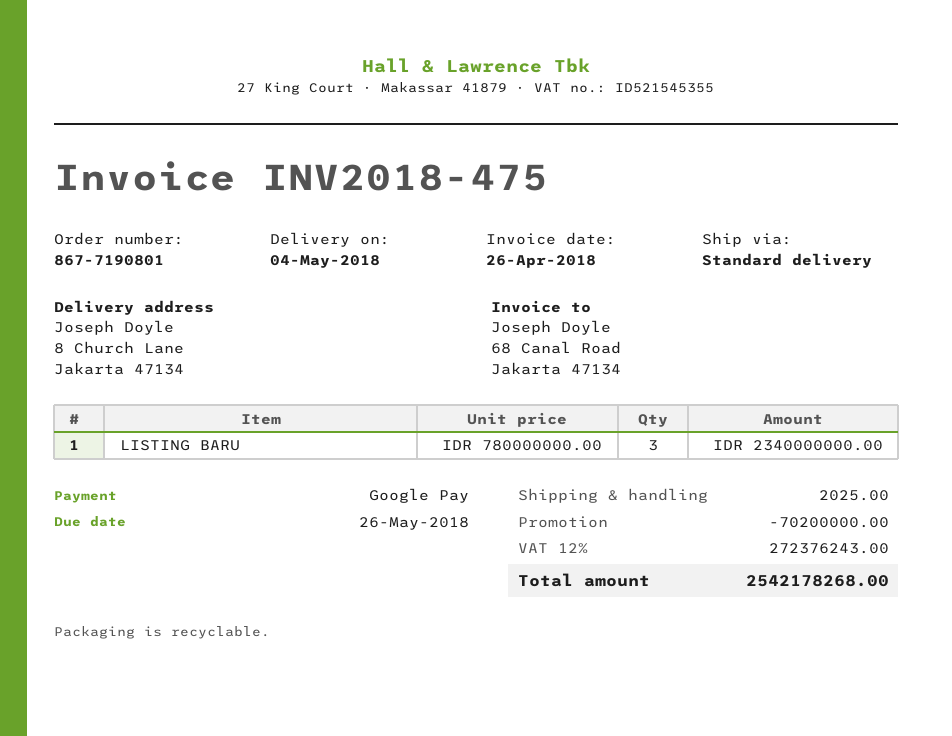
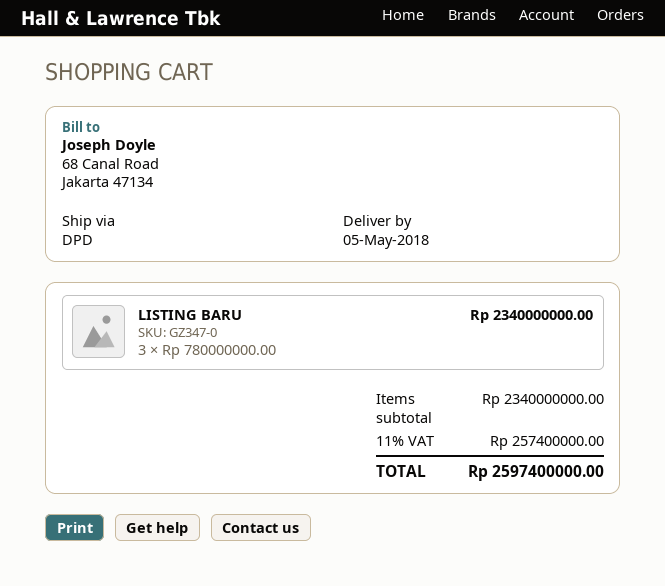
delivery date: 2018-05-04 -> 2018-05-05
shipping method: standard -> DPD
discount: 70200000.00 -> none
shipping: 2025.00 -> none
tax: 12% = 272376243.00 -> 11% = 257400000.00
total: 2542178268.00 -> 2597400000.00

